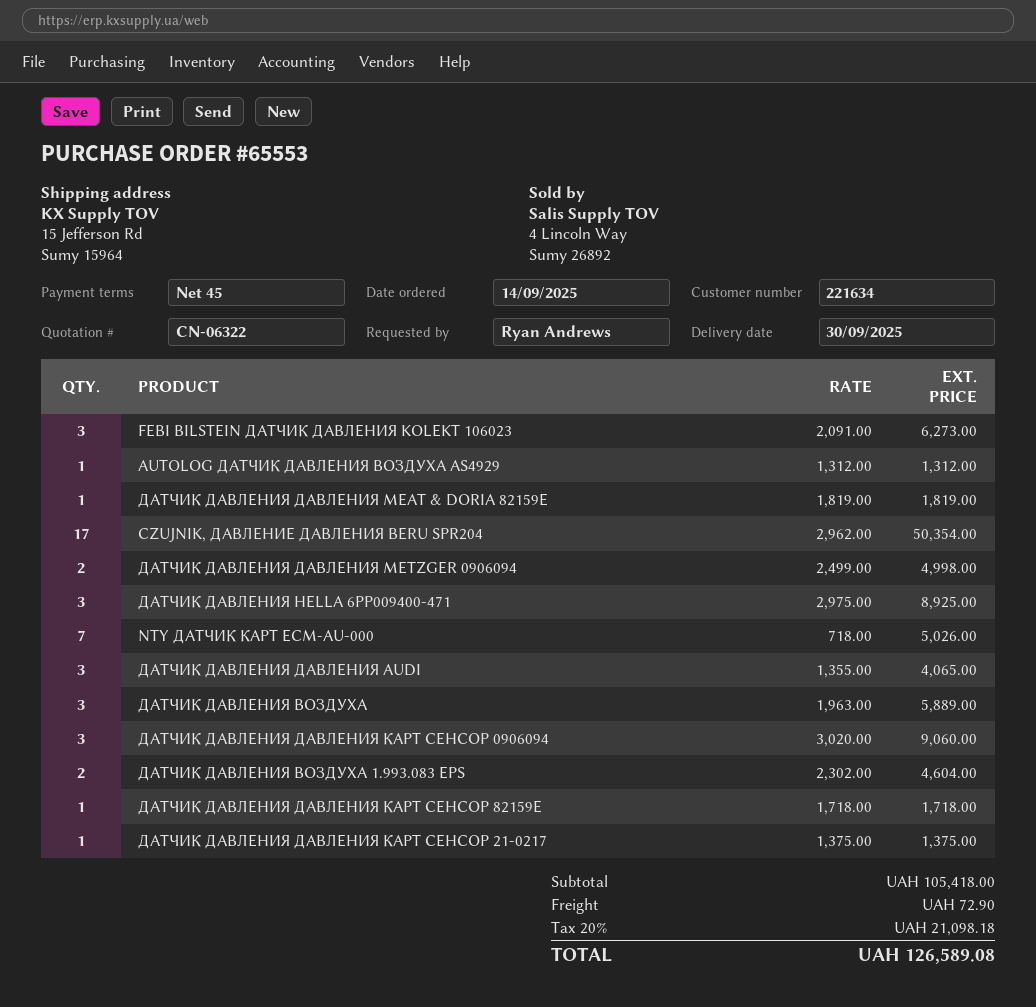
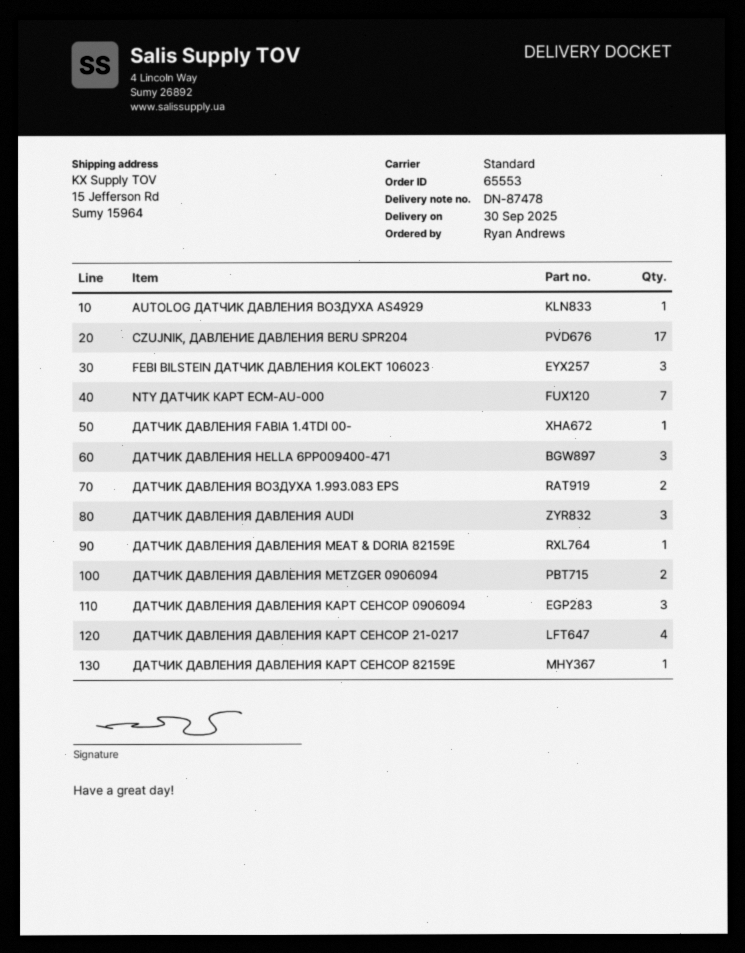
ДАТЧИК ДАВЛЕНИЯ ВОЗДУХА: 3 -> none
ДАТЧИК ДАВЛЕНИЯ ДАВЛЕНИЯ КАРТ СЕНСОР 21-0217: 1 -> 4
ДАТЧИК ДАВЛЕНИЯ FABIA 1.4TDI 00-: none -> 1

